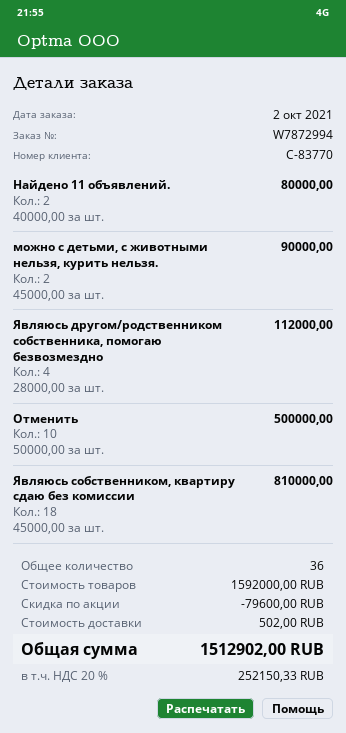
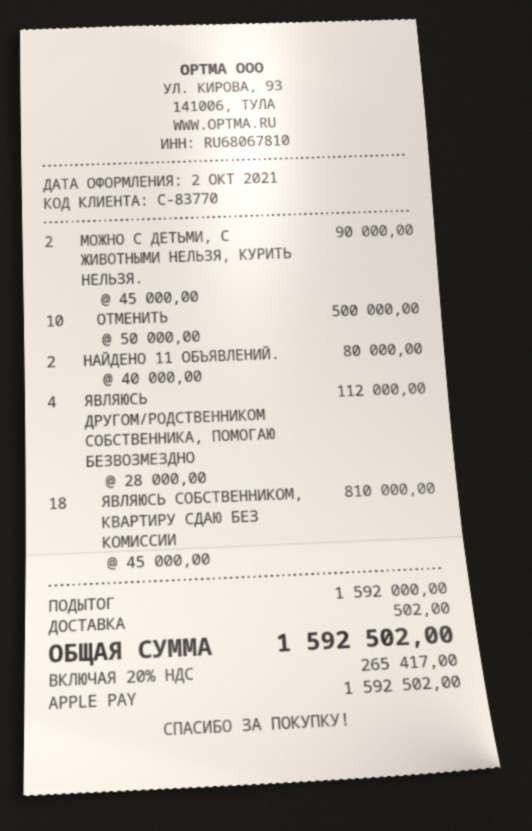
discount: 79600.00 -> none
tax: 20% = 252150.33 -> 20% = 265417.00
total: 1512902.00 -> 1592502.00

